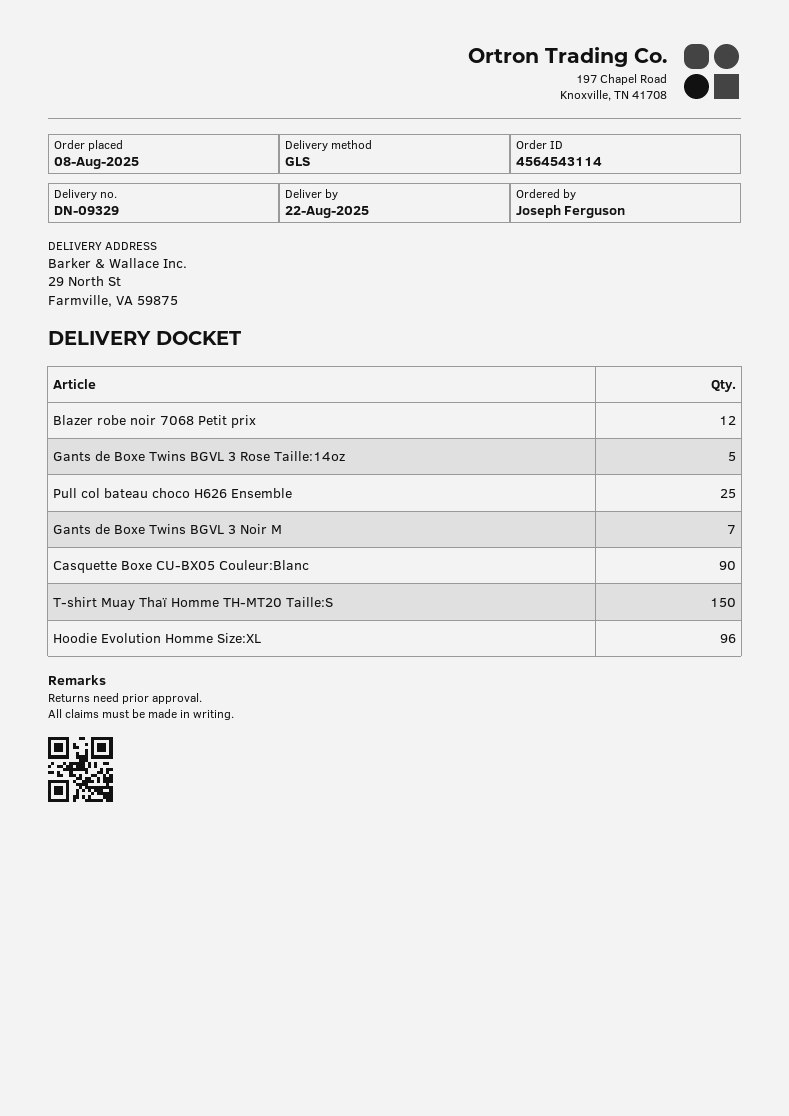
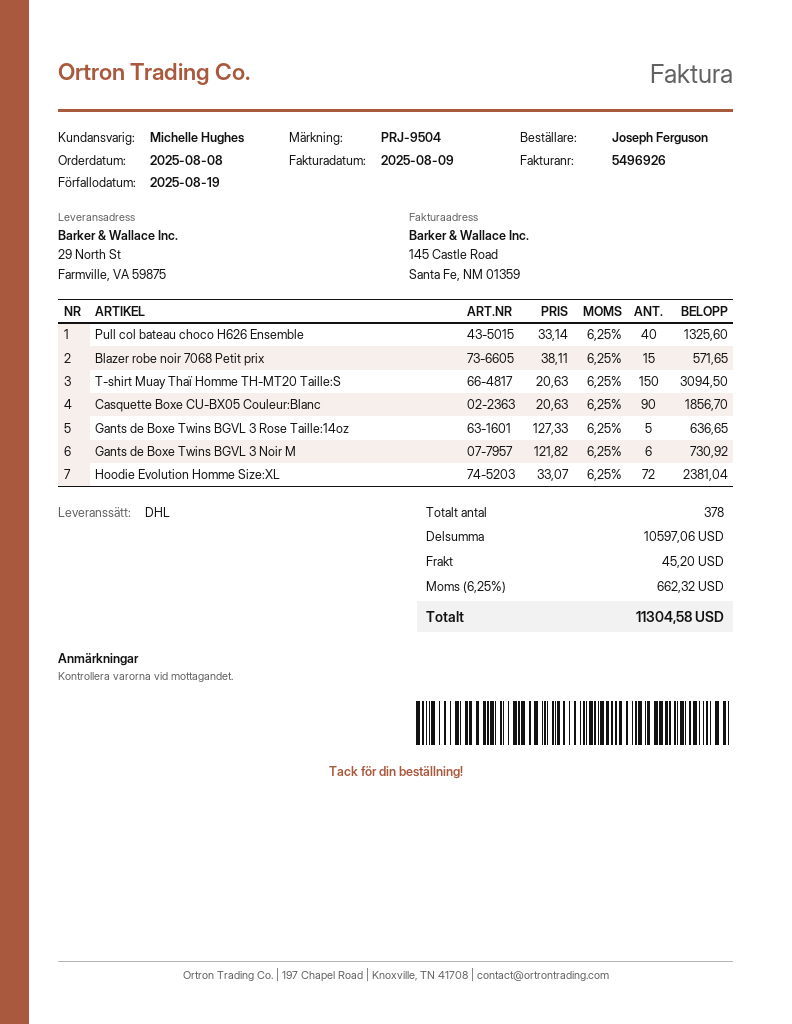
shipping method: GLS -> DHL
Blazer robe noir 7068 Petit prix: 12 -> 15
Pull col bateau choco H626 Ensemble: 25 -> 40
Gants de Boxe Twins BGVL 3 Noir M: 7 -> 6
Hoodie Evolution Homme Size:XL: 96 -> 72

